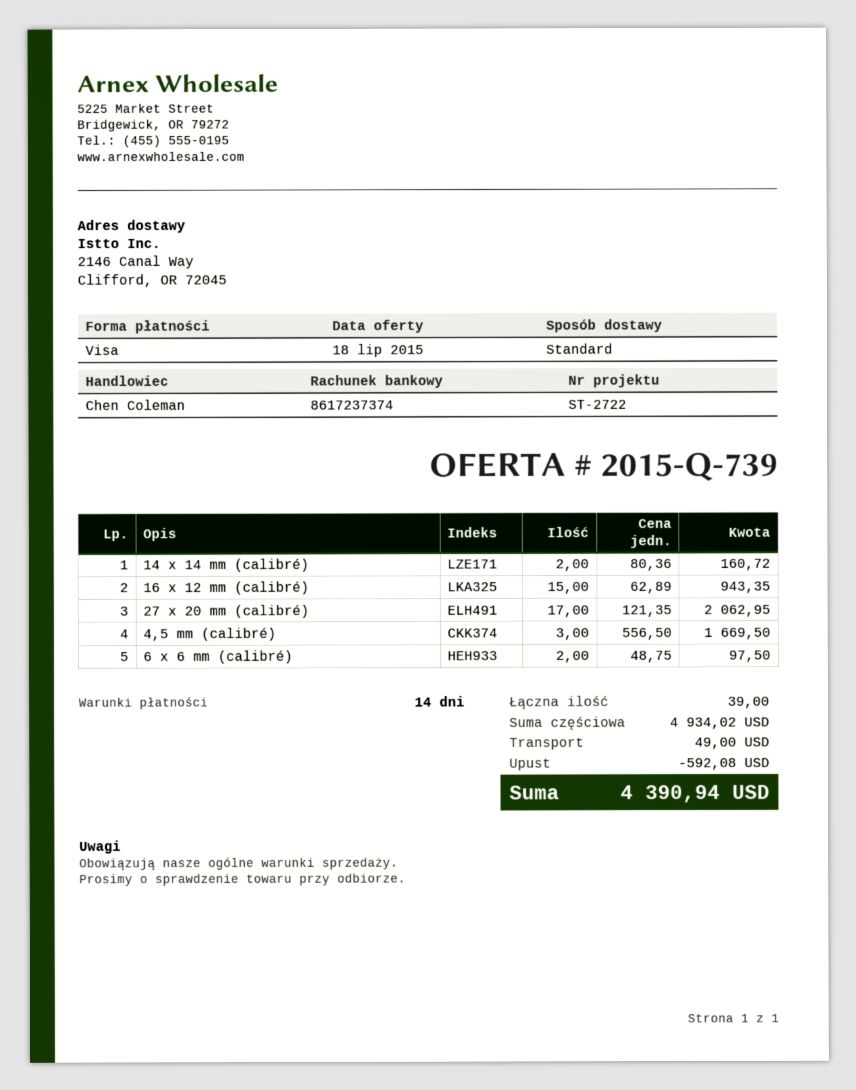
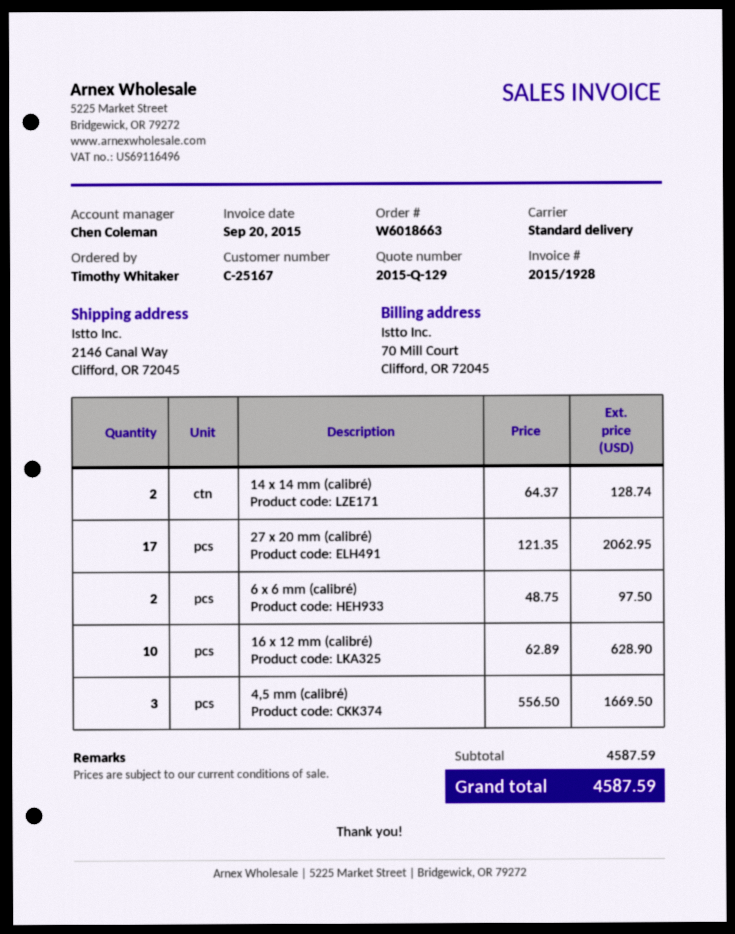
quote number: 2015-Q-739 -> 2015-Q-129
14 x 14 mm (calibré): 2 x 80.36 = 160.72 -> 2 x 64.37 = 128.74
16 x 12 mm (calibré): 15 x 62.89 = 943.35 -> 10 x 62.89 = 628.90
subtotal: 4934.02 -> 4587.59
discount: 592.08 -> none
shipping: 49.00 -> none
total: 4390.94 -> 4587.59

